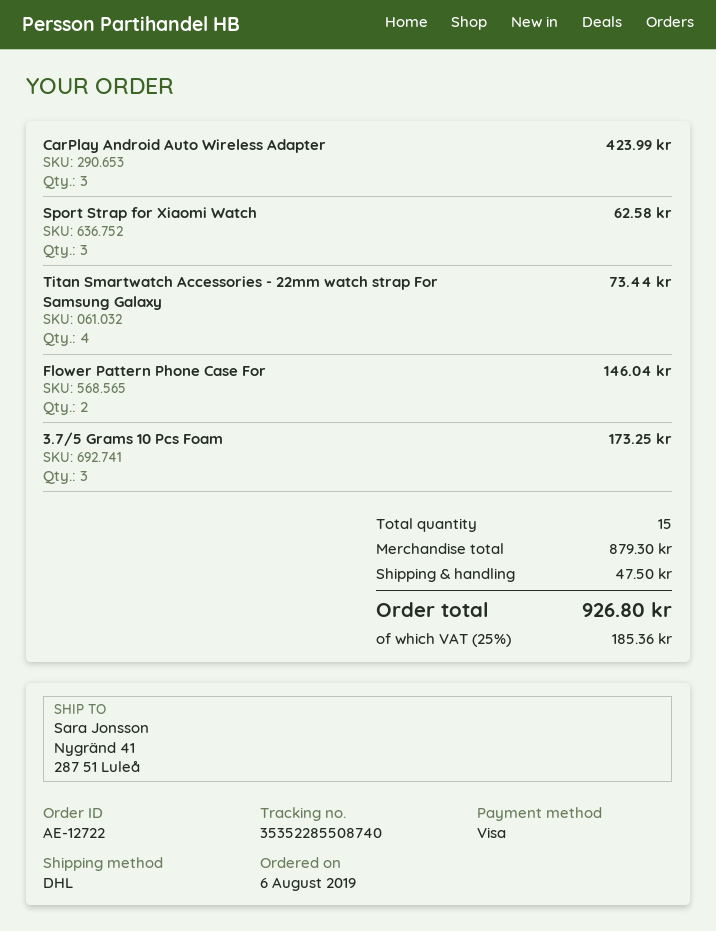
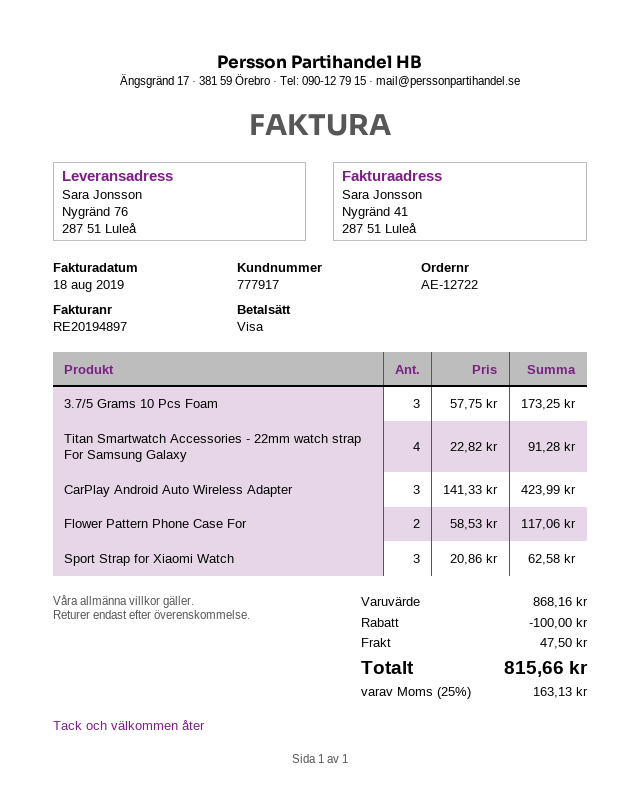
ship to: Nygränd 41, 287 51 Luleå -> Nygränd 76, 287 51 Luleå
Titan Smartwatch Accessories - 22mm watch strap For Samsung Galaxy: 4 for 73.44 -> 4 for 91.28
Flower Pattern Phone Case For: 2 for 146.04 -> 2 for 117.06
subtotal: 879.30 -> 868.16
discount: none -> 100.00
tax: 25% = 185.36 -> 25% = 163.13
total: 926.80 -> 815.66

